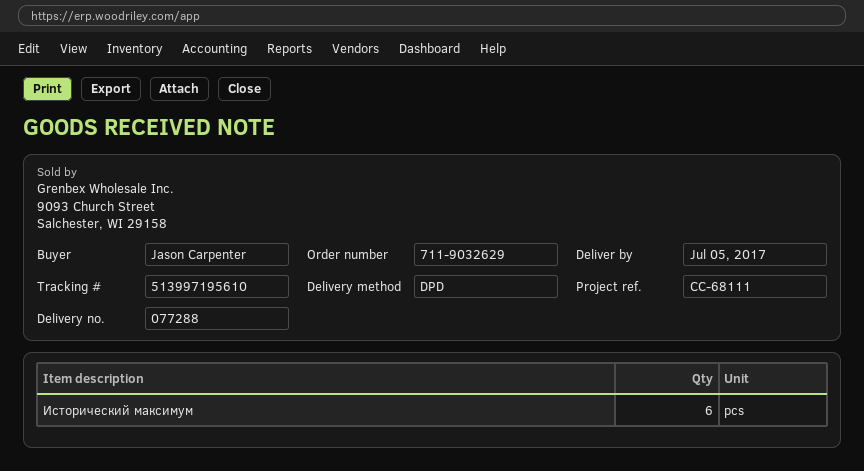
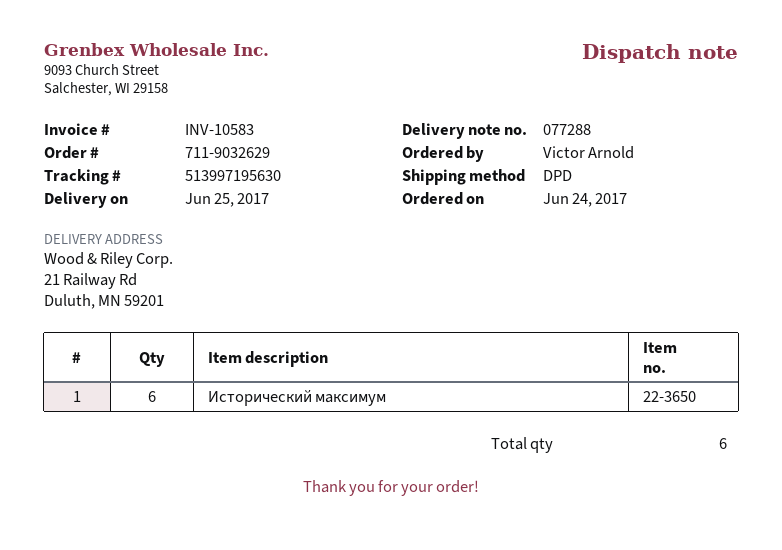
delivery date: 2017-07-05 -> 2017-06-25
ordered by: Jason Carpenter -> Victor Arnold
tracking number: 513997195610 -> 513997195630

